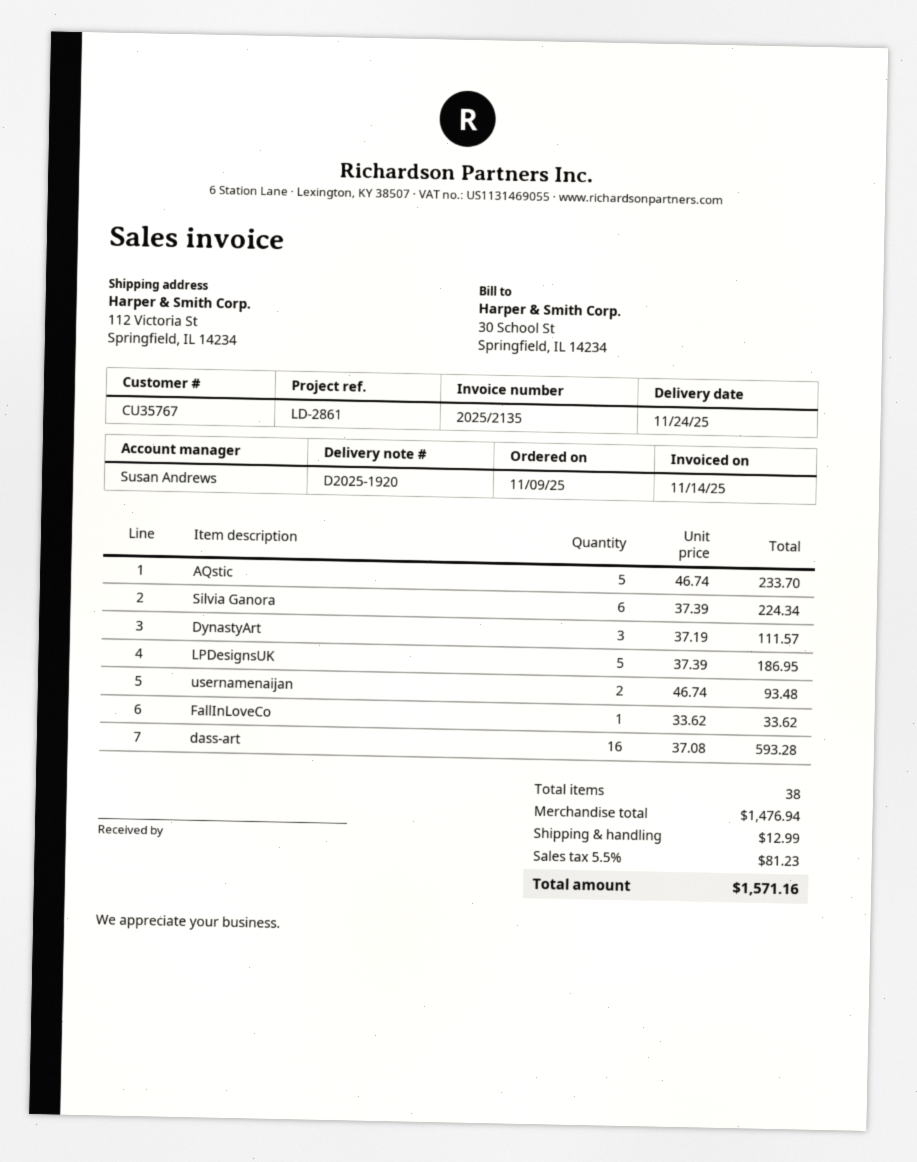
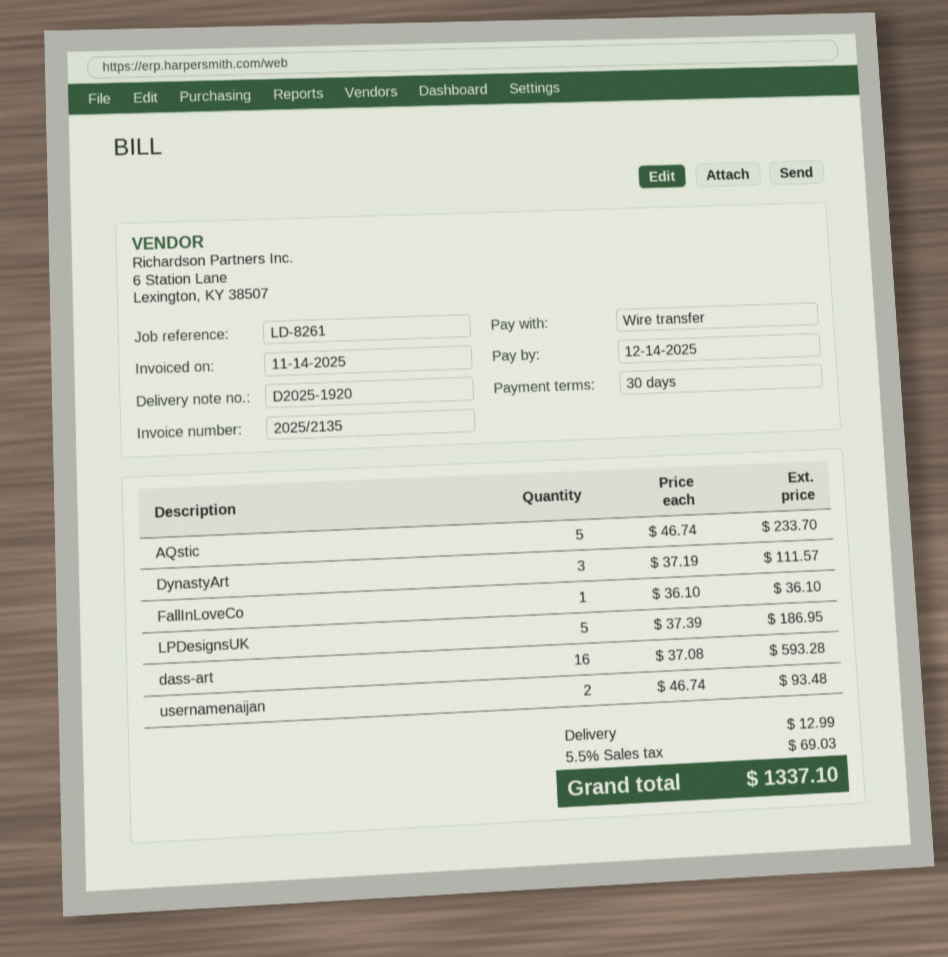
reference: LD-2861 -> LD-8261
Silvia Ganora: 6 x 37.39 = 224.34 -> none
FallInLoveCo: 1 x 33.62 = 33.62 -> 1 x 36.10 = 36.10
tax: 5.5% = 81.23 -> 5.5% = 69.03
total: 1571.16 -> 1337.10

